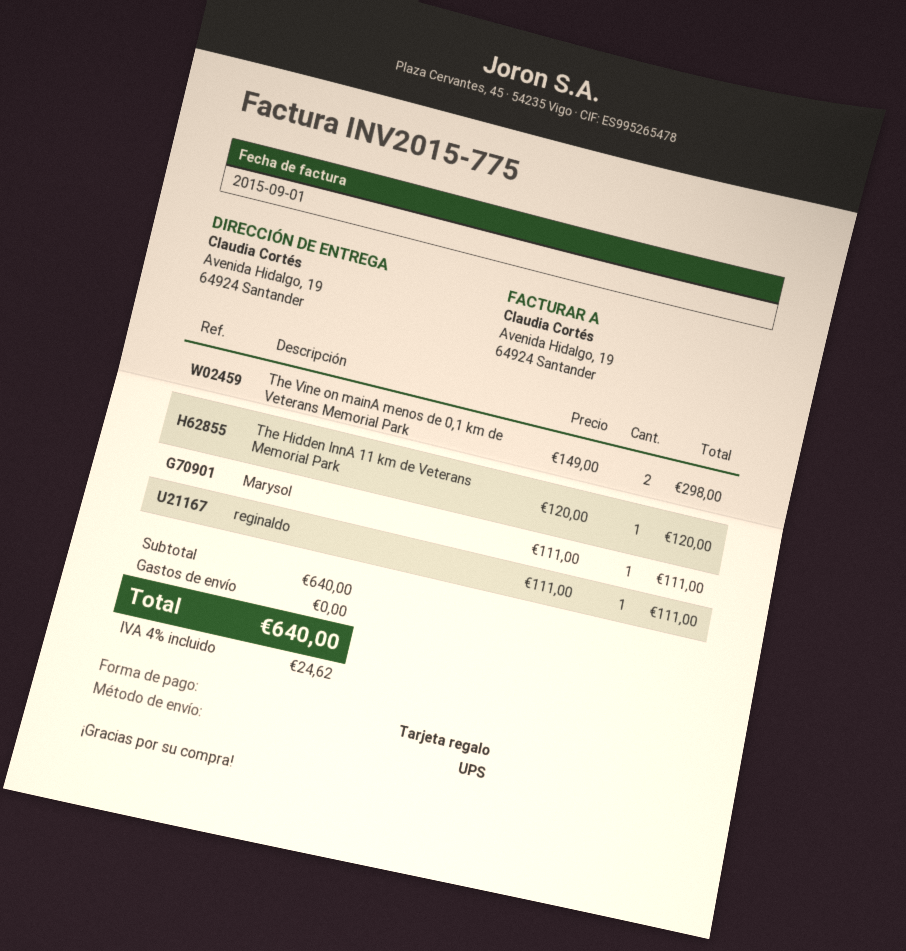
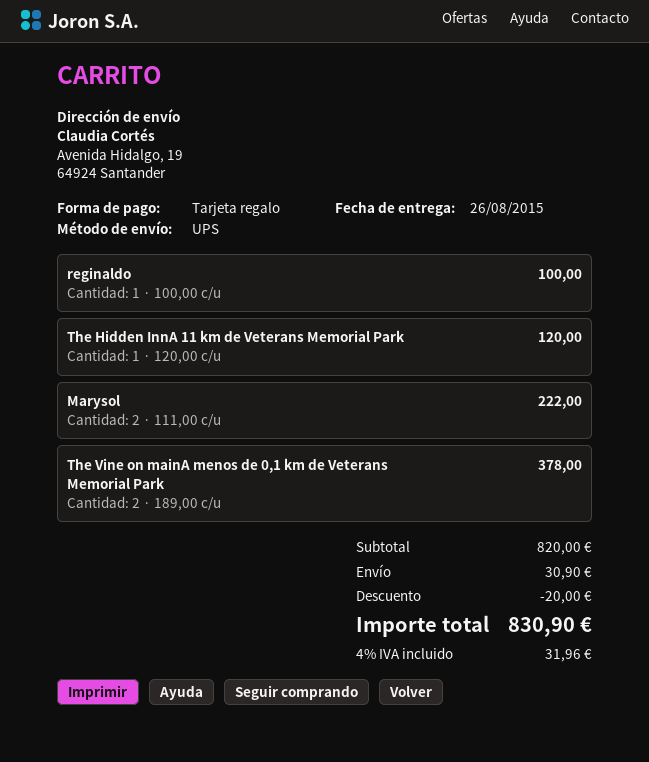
The Vine on mainA menos de 0,1 km de Veterans Memorial Park: 2 x 149.00 = 298.00 -> 2 x 189.00 = 378.00
Marysol: 1 x 111.00 = 111.00 -> 2 x 111.00 = 222.00
reginaldo: 1 x 111.00 = 111.00 -> 1 x 100.00 = 100.00
subtotal: 640.00 -> 820.00
discount: none -> 20.00
shipping: 0.00 -> 30.90
tax: 4% = 24.62 -> 4% = 31.96
total: 640.00 -> 830.90

